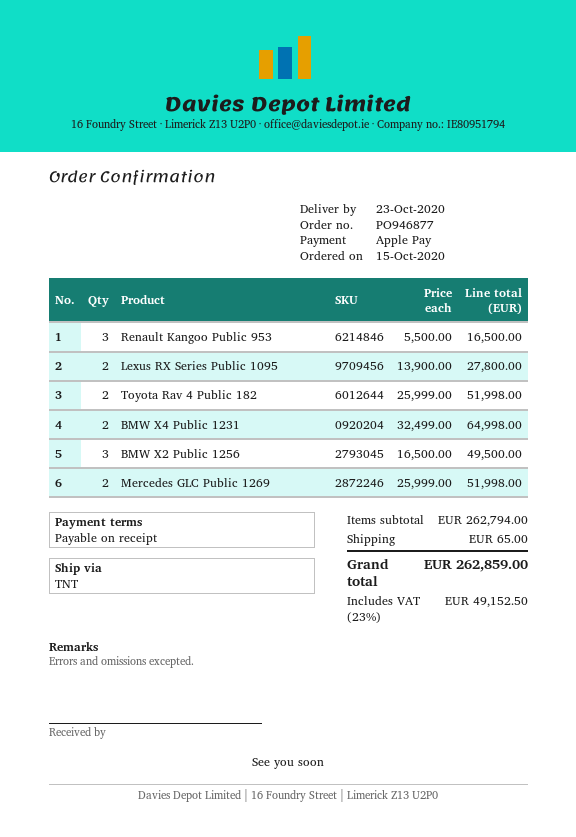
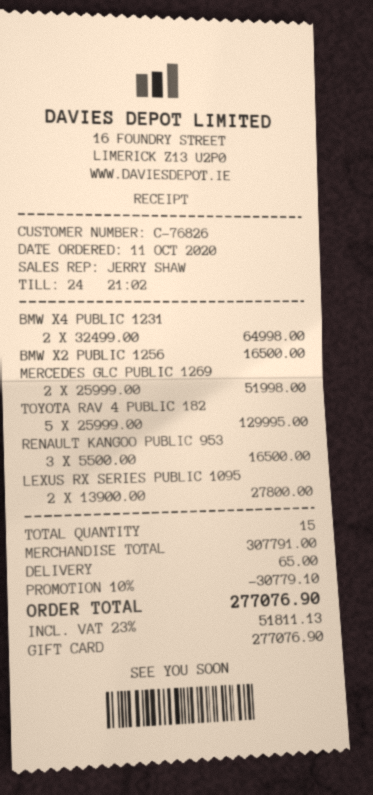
order date: 2020-10-15 -> 2020-10-11
payment method: Apple Pay -> gift card
Toyota Rav 4 Public 182: 2 x 25999.00 = 51998.00 -> 5 x 25999.00 = 129995.00
BMW X2 Public 1256: 3 x 16500.00 = 49500.00 -> 1 x 16500.00 = 16500.00
subtotal: 262794.00 -> 307791.00
discount: none -> 10% = 30779.10
tax: 23% = 49152.50 -> 23% = 51811.13
total: 262859.00 -> 277076.90

